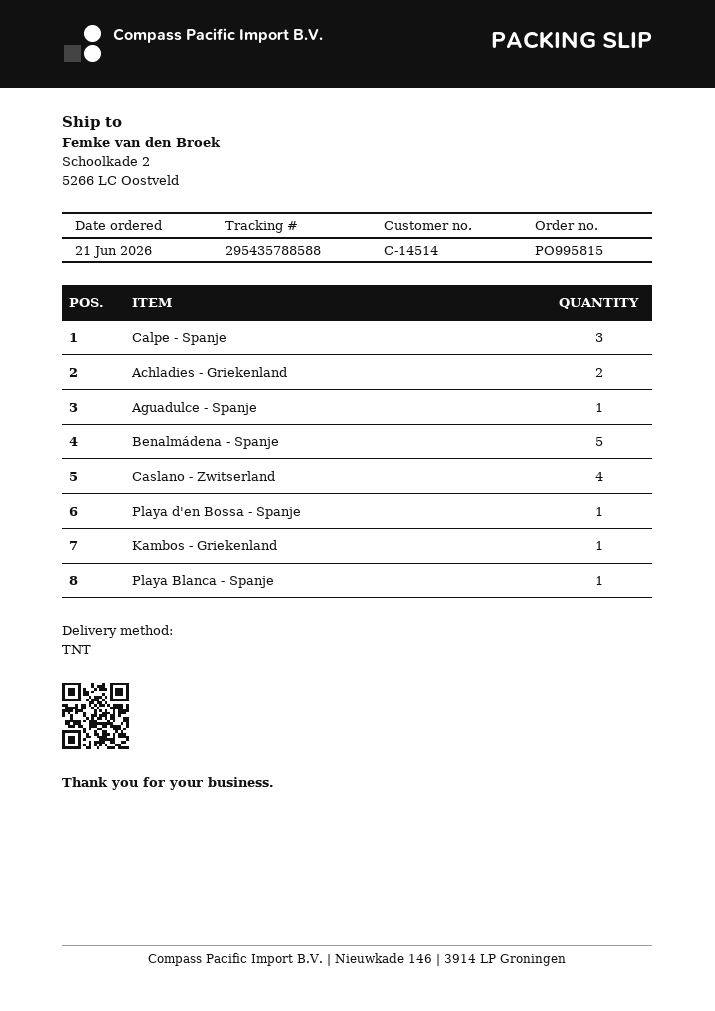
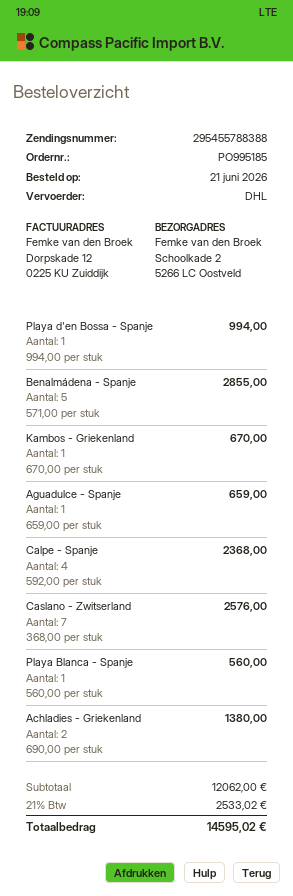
order number: PO995815 -> PO995185
shipping method: TNT -> DHL
tracking number: 295435788588 -> 295455788388
Calpe - Spanje: 3 -> 4
Caslano - Zwitserland: 4 -> 7

